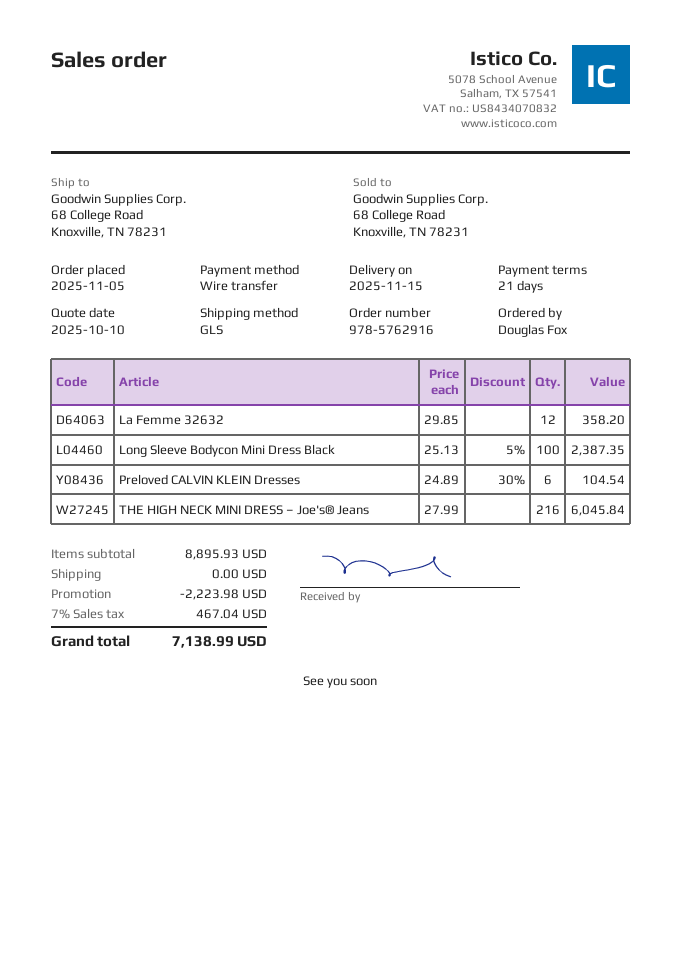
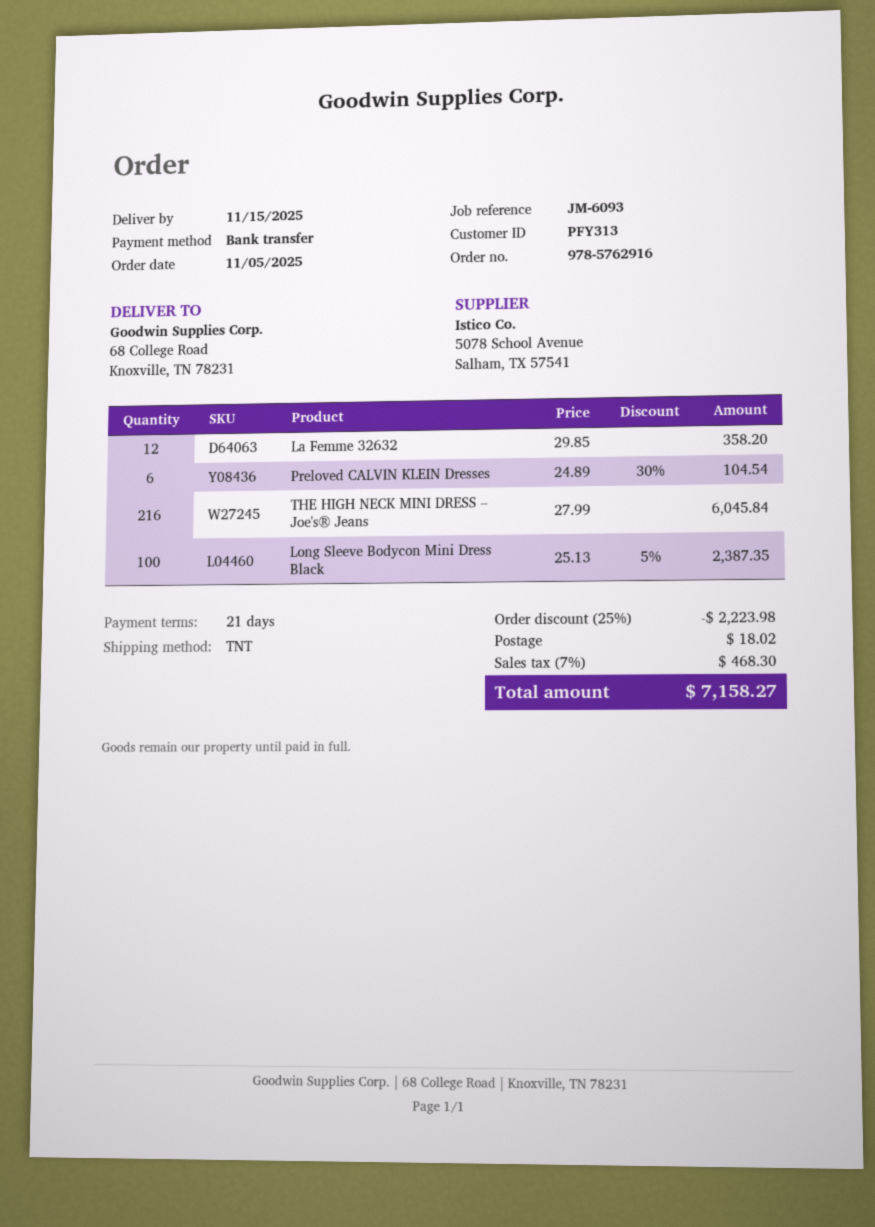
shipping method: GLS -> TNT
shipping: 0.00 -> 18.02
tax: 7% = 467.04 -> 7% = 468.30
total: 7138.99 -> 7158.27

